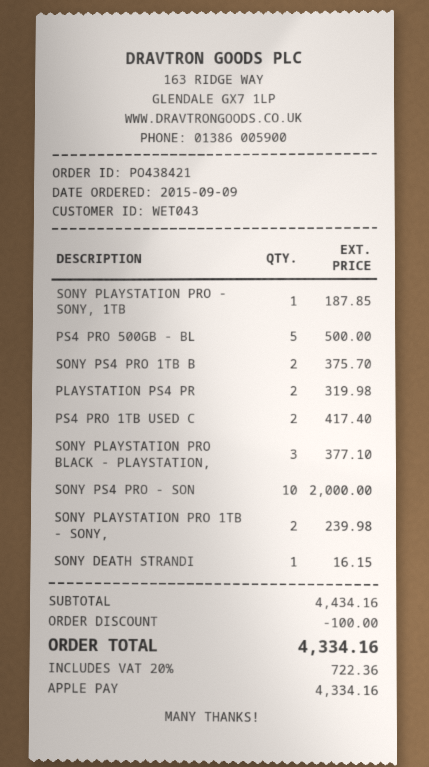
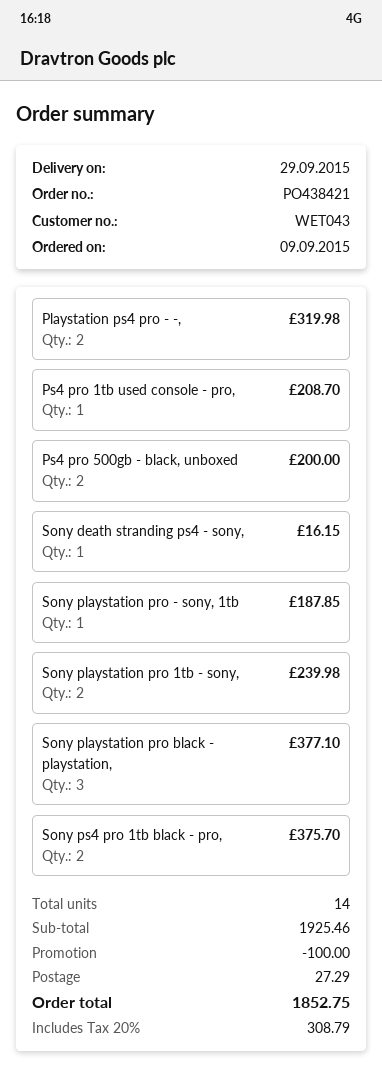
PS4 PRO 500GB - BL: 5 for 500.00 -> 2 for 200.00
PS4 PRO 1TB USED C: 2 for 417.40 -> 1 for 208.70
SONY PS4 PRO - SON: 10 for 2000.00 -> none
subtotal: 4434.16 -> 1925.46
shipping: none -> 27.29
tax: 20% = 722.36 -> 20% = 308.79
total: 4334.16 -> 1852.75

